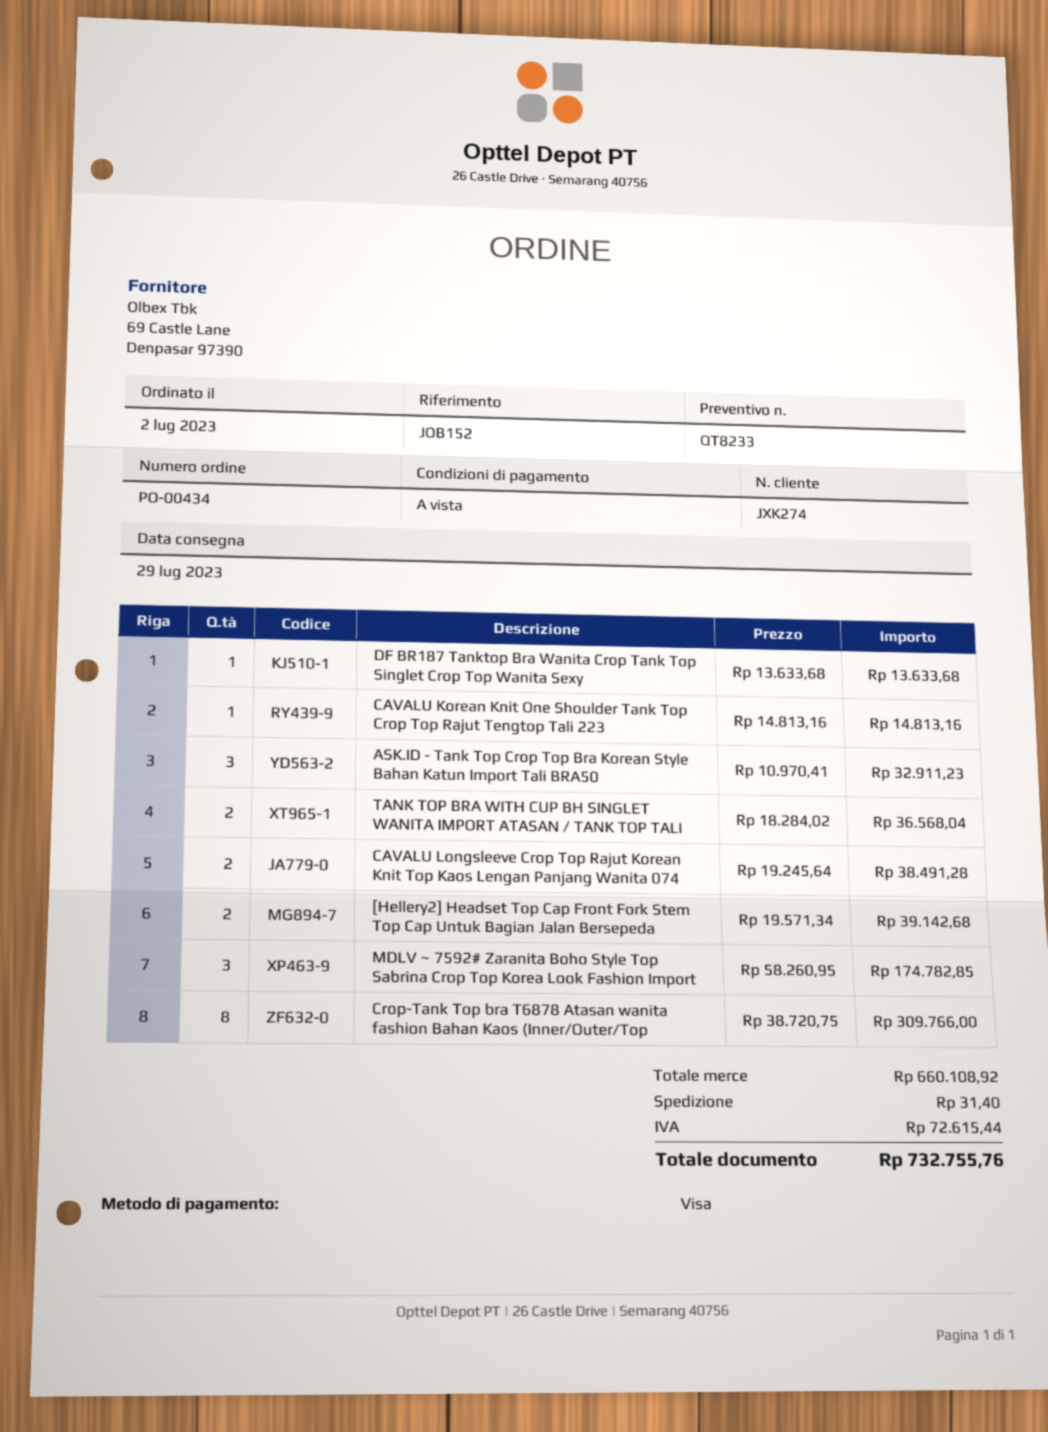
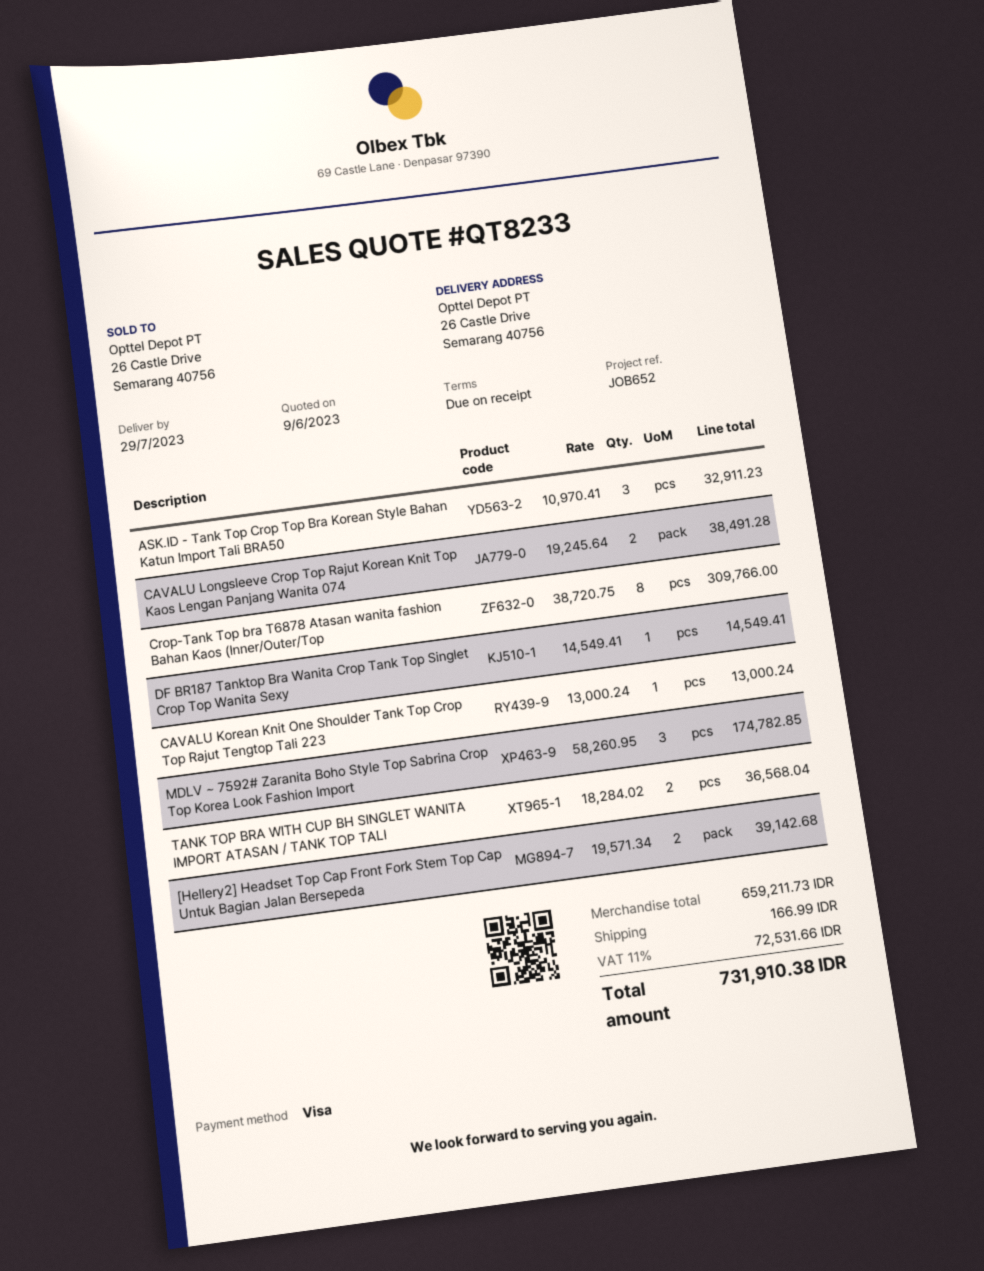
reference: JOB152 -> JOB652
DF BR187 Tanktop Bra Wanita Crop Tank Top Singlet Crop Top Wanita Sexy: 1 x 13633.68 = 13633.68 -> 1 x 14549.41 = 14549.41
CAVALU Korean Knit One Shoulder Tank Top Crop Top Rajut Tengtop Tali 223: 1 x 14813.16 = 14813.16 -> 1 x 13000.24 = 13000.24
subtotal: 660108.92 -> 659211.73
shipping: 31.40 -> 166.99
tax: 72615.44 -> 72531.66
total: 732755.76 -> 731910.38

